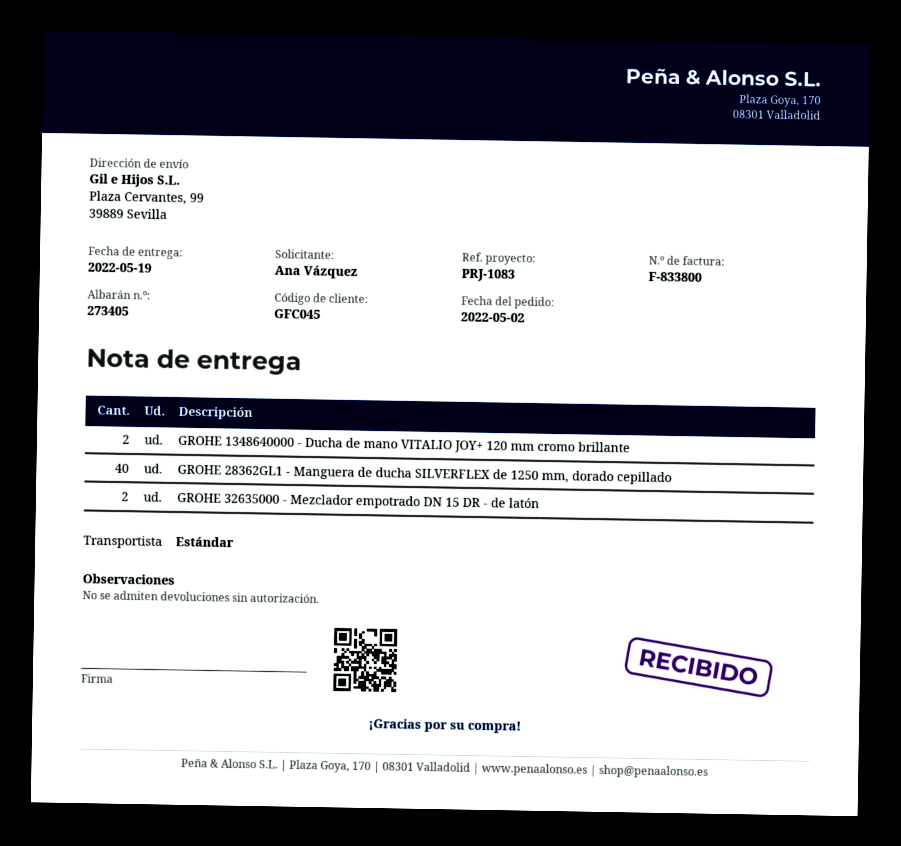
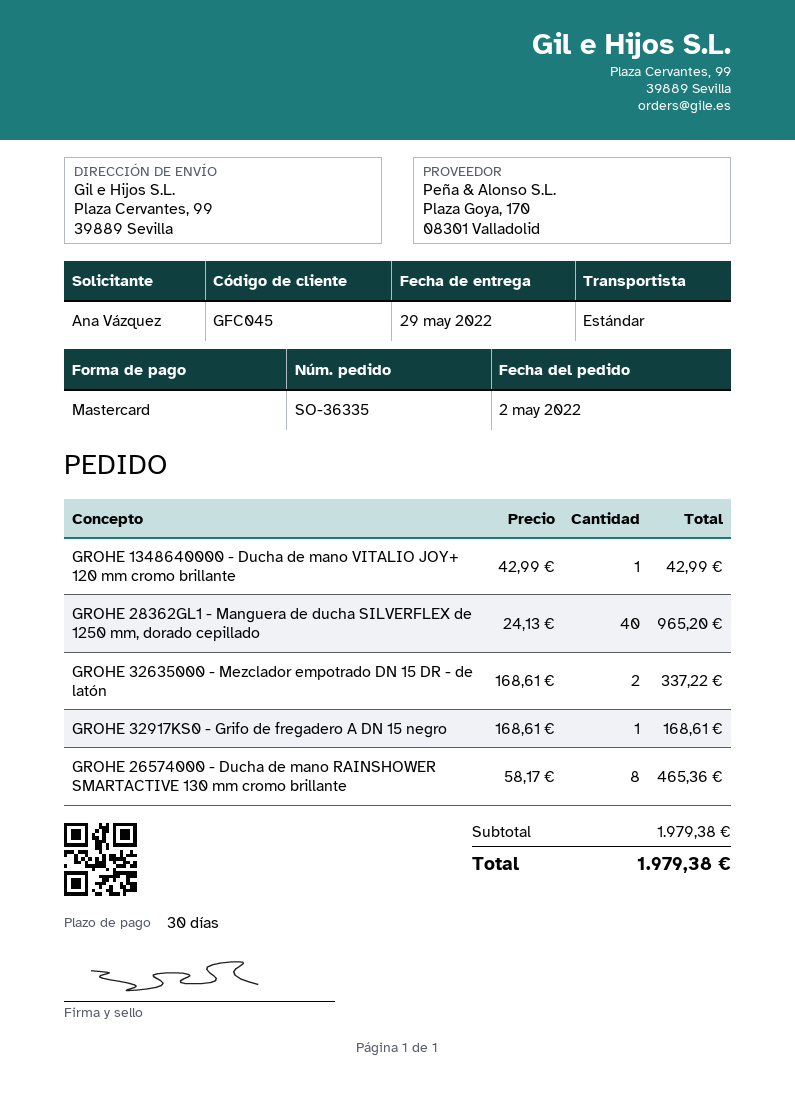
delivery date: 2022-05-19 -> 2022-05-29
GROHE 1348640000 - Ducha de mano VITALIO JOY+ 120 mm cromo brillante: 2 -> 1
GROHE 32917KS0 - Grifo de fregadero A DN 15 negro: none -> 1
GROHE 26574000 - Ducha de mano RAINSHOWER SMARTACTIVE 130 mm cromo brillante: none -> 8

